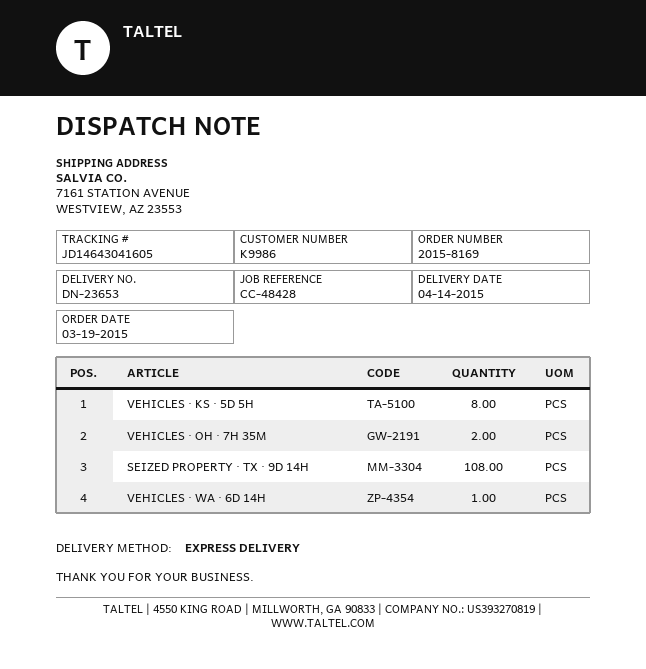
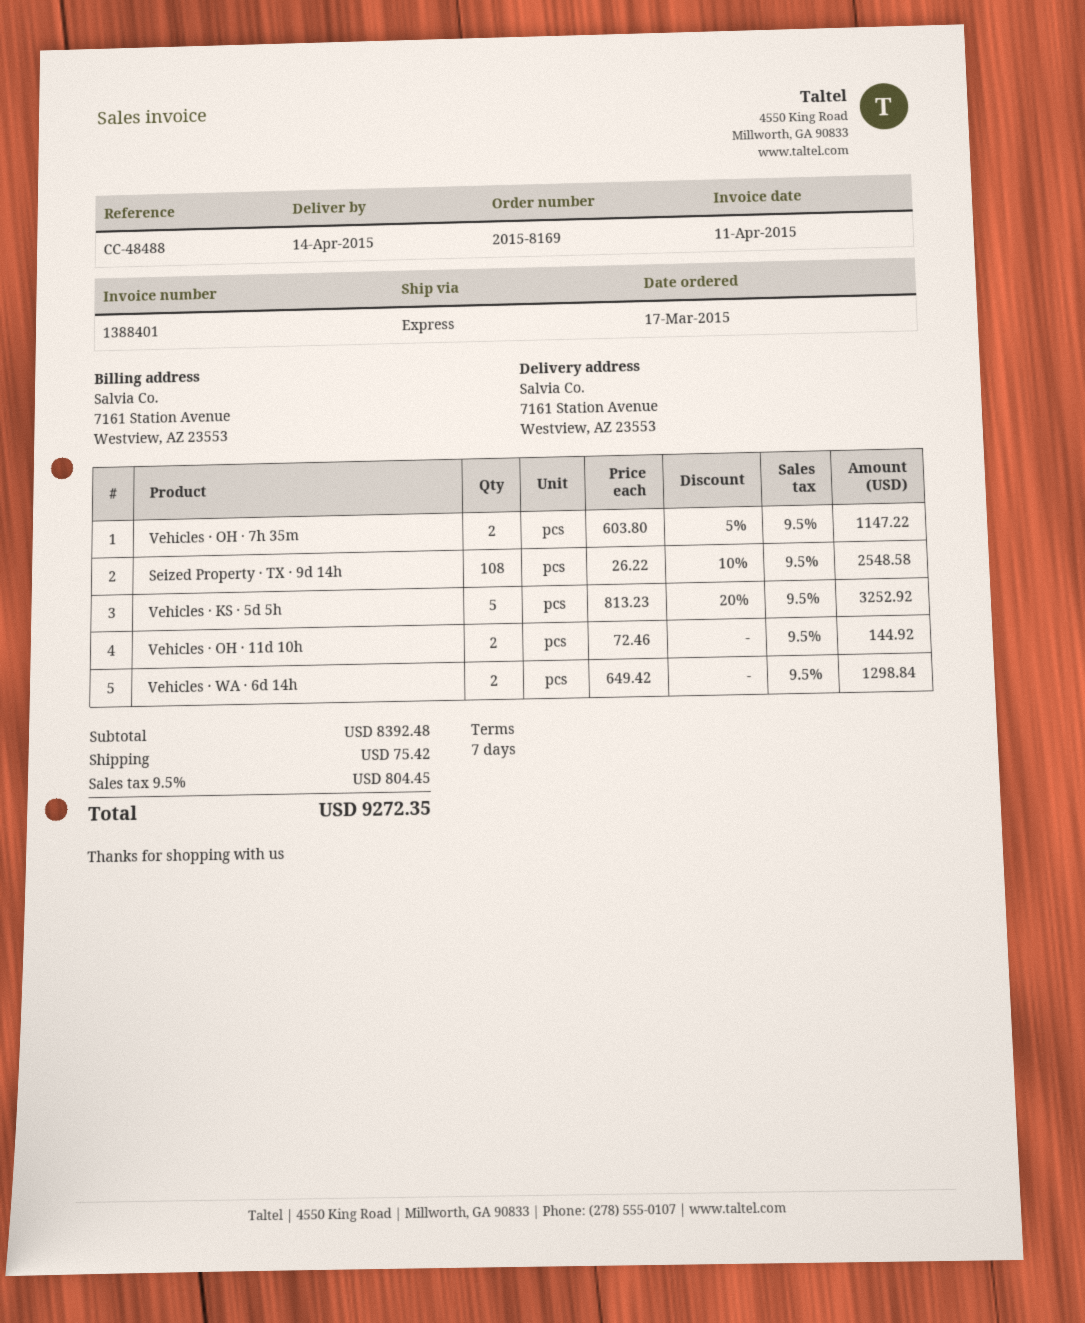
order date: 2015-03-19 -> 2015-03-17
reference: CC-48428 -> CC-48488
VEHICLES · KS · 5D 5H: 8 -> 5
VEHICLES · WA · 6D 14H: 1 -> 2
Vehicles · OH · 11d 10h: none -> 2

